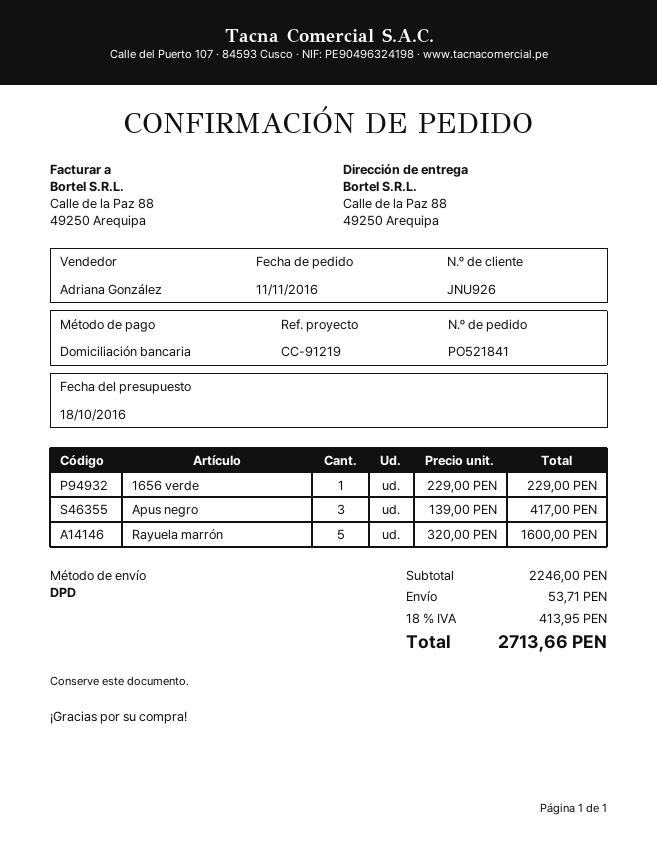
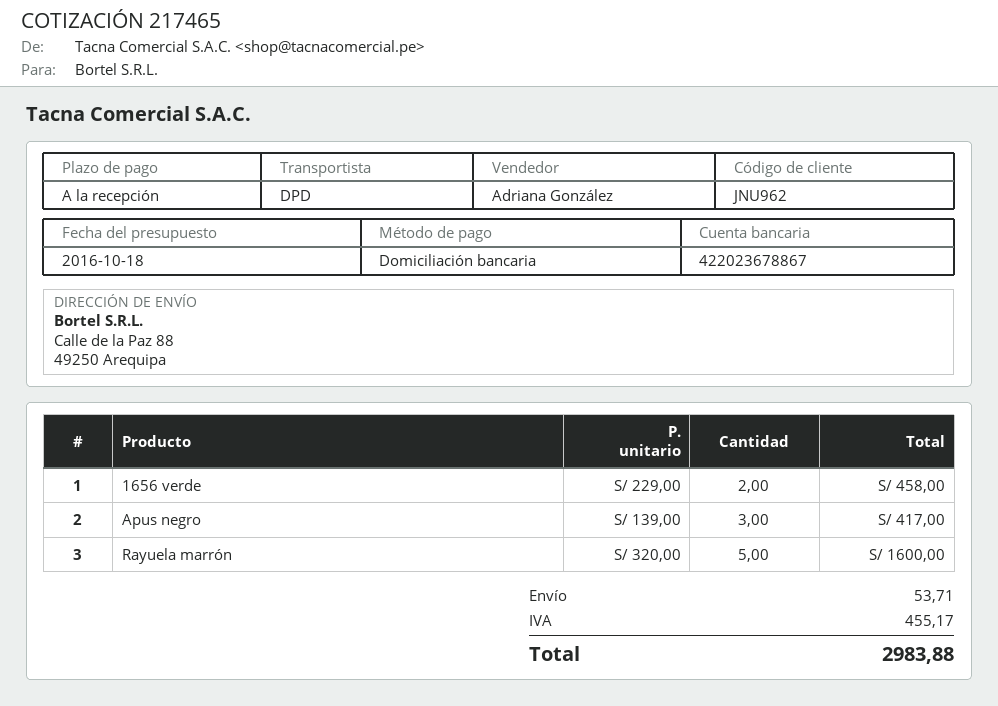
customer number: JNU926 -> JNU962
1656 verde: 1 x 229.00 = 229.00 -> 2 x 229.00 = 458.00
tax: 413.95 -> 455.17
total: 2713.66 -> 2983.88

